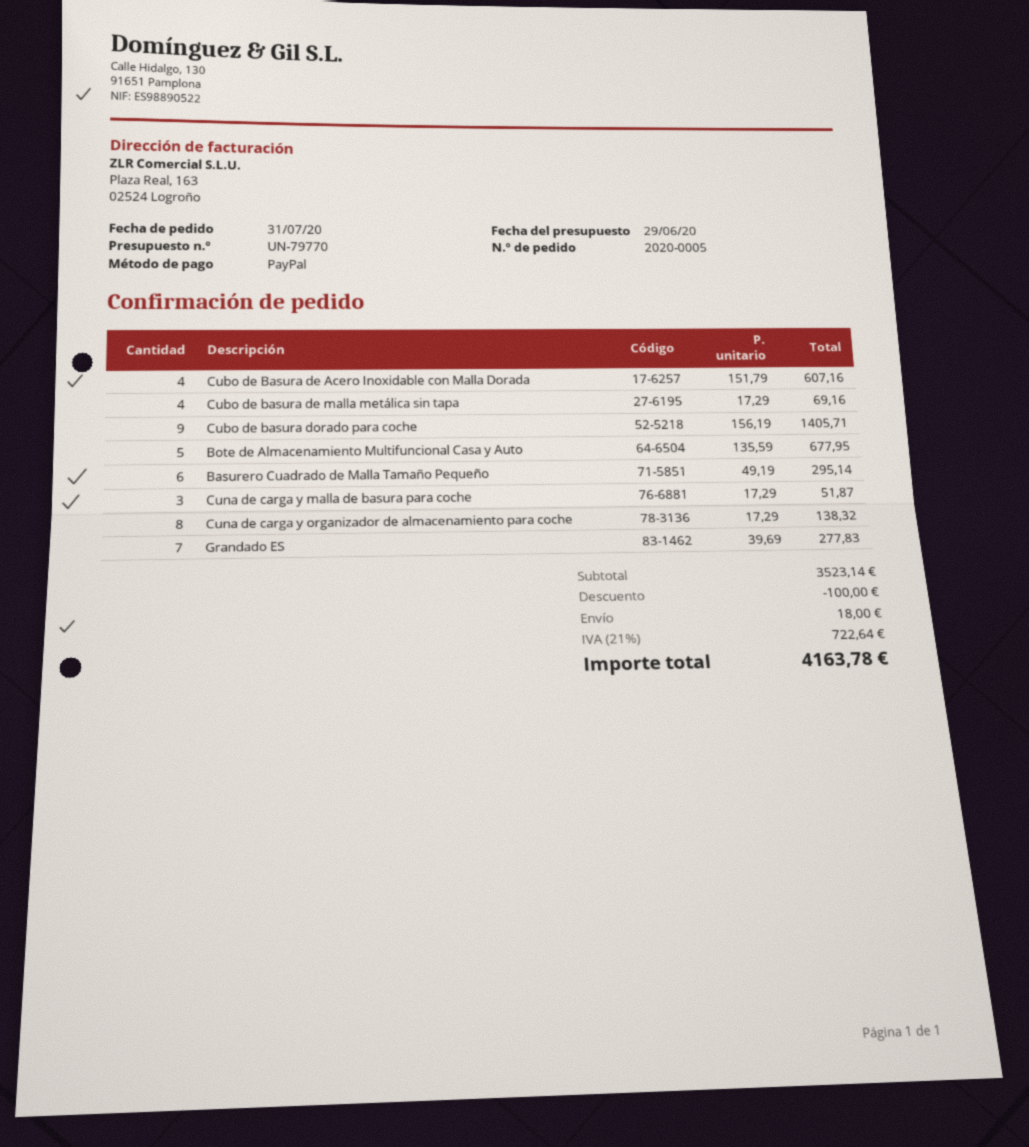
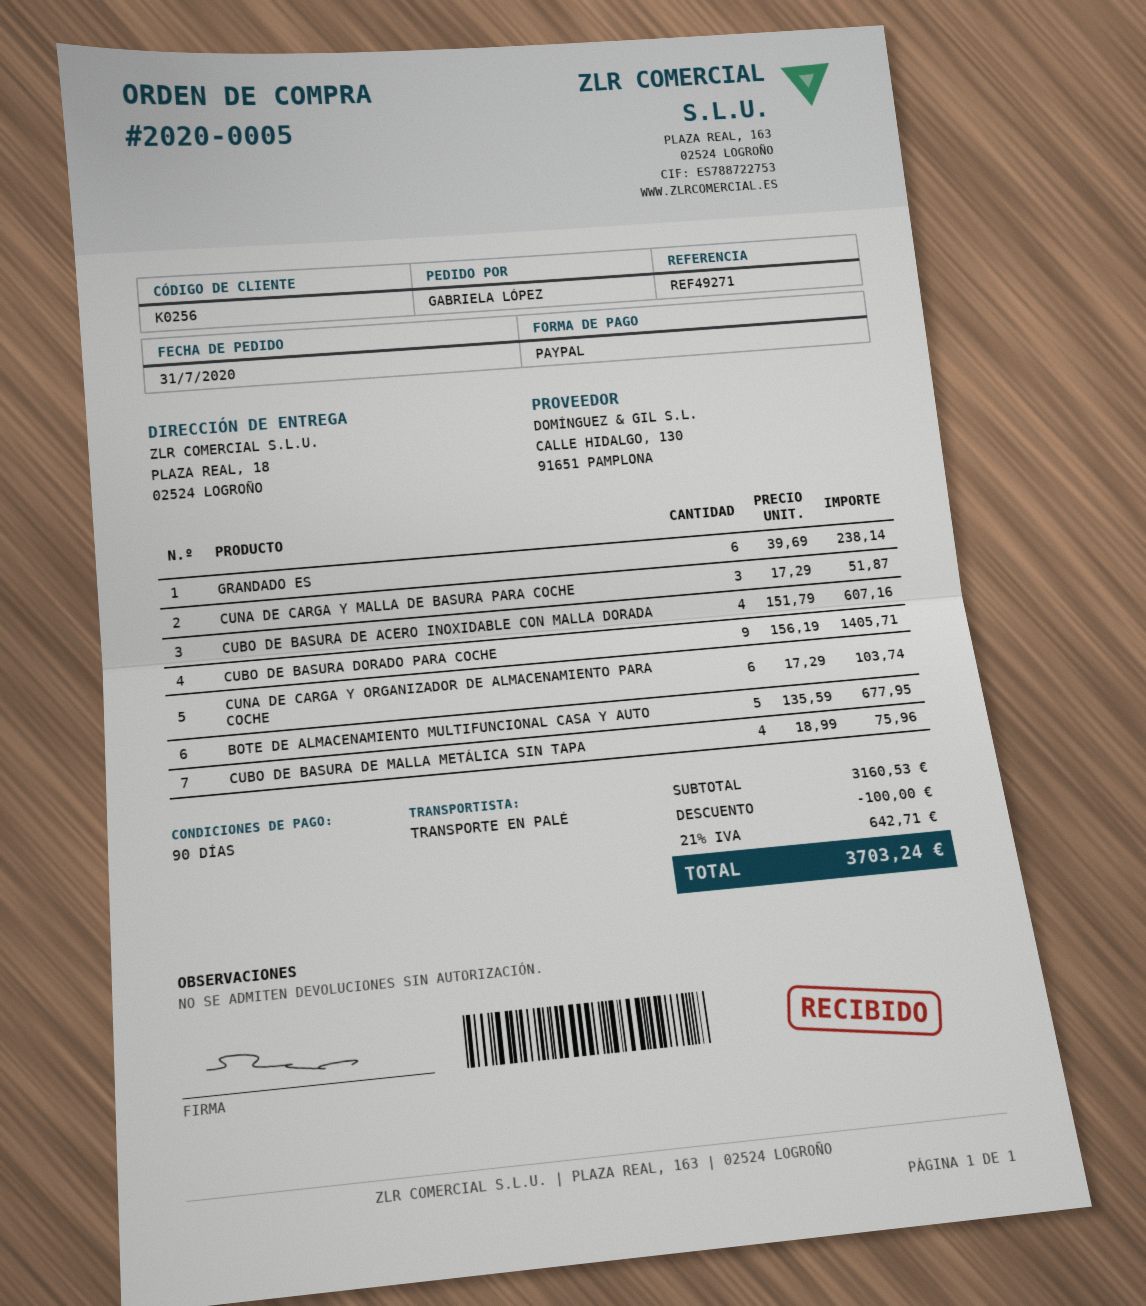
Cubo de basura de malla metálica sin tapa: 4 x 17.29 = 69.16 -> 4 x 18.99 = 75.96
Basurero Cuadrado de Malla Tamaño Pequeño: 6 x 49.19 = 295.14 -> none
Cuna de carga y organizador de almacenamiento para coche: 8 x 17.29 = 138.32 -> 6 x 17.29 = 103.74
Grandado ES: 7 x 39.69 = 277.83 -> 6 x 39.69 = 238.14
subtotal: 3523.14 -> 3160.53
shipping: 18.00 -> none
tax: 21% = 722.64 -> 21% = 642.71
total: 4163.78 -> 3703.24

